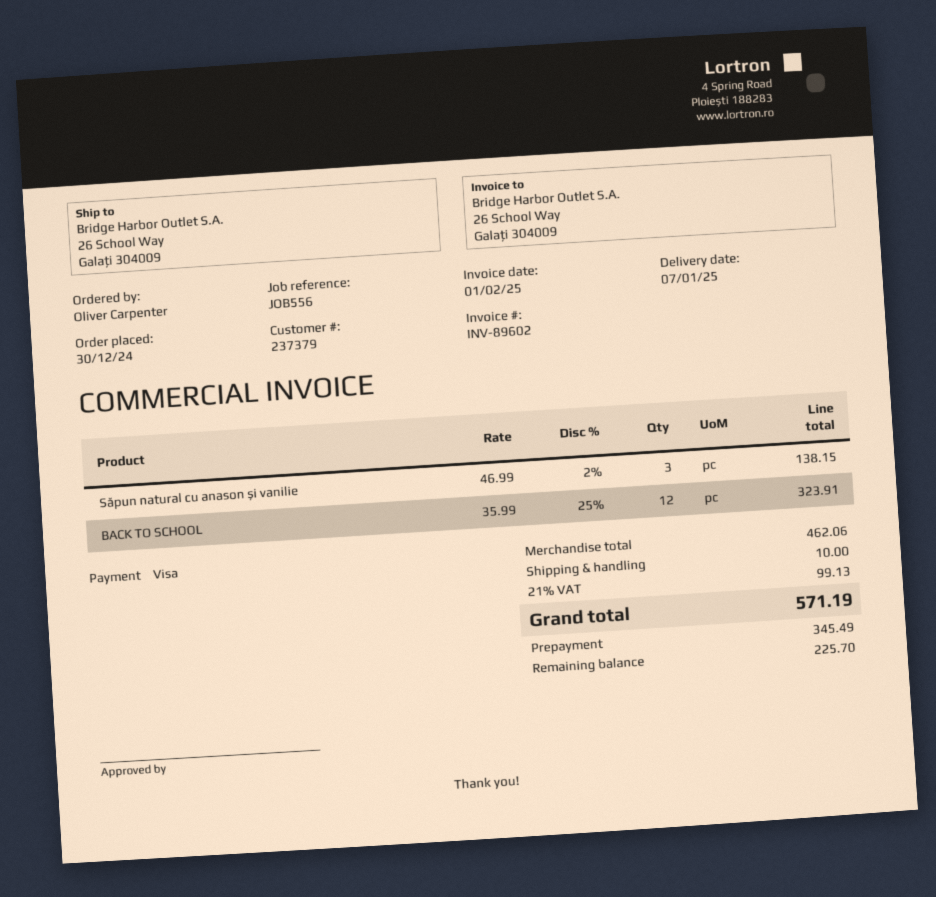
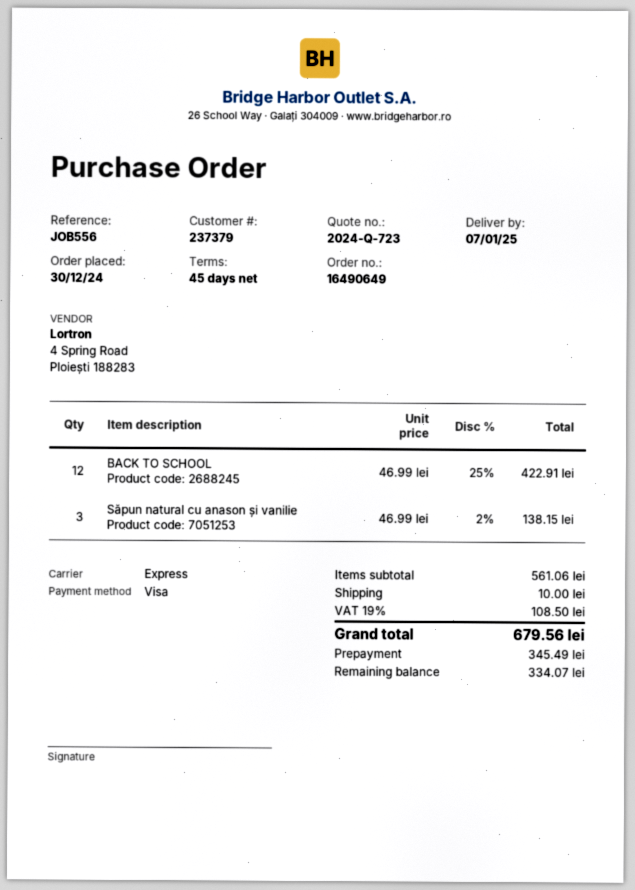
BACK TO SCHOOL: 12 x 35.99 - 25% = 323.91 -> 12 x 46.99 - 25% = 422.91
subtotal: 462.06 -> 561.06
tax: 21% = 99.13 -> 19% = 108.50
total: 571.19 -> 679.56
balance: 225.70 -> 334.07

